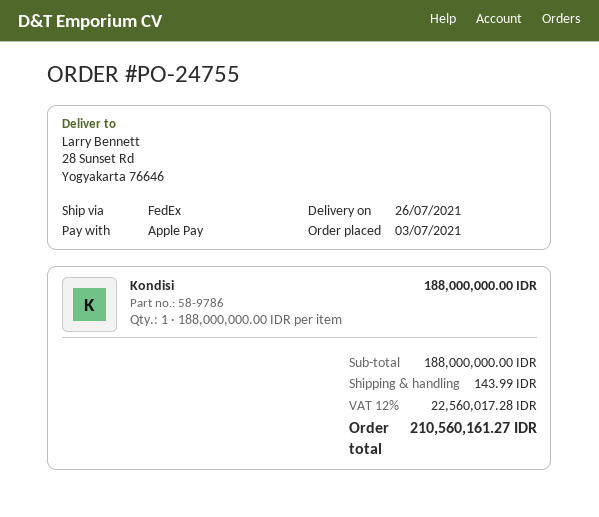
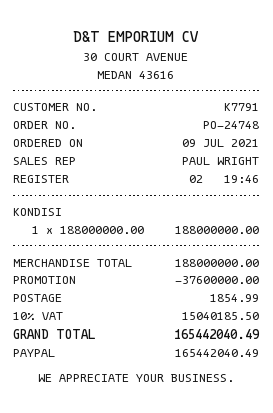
order number: PO-24755 -> PO-24748
order date: 2021-07-03 -> 2021-07-09
payment method: Apple Pay -> PayPal
discount: none -> 37600000.00
shipping: 143.99 -> 1854.99
tax: 12% = 22560017.28 -> 10% = 15040185.50
total: 210560161.27 -> 165442040.49

